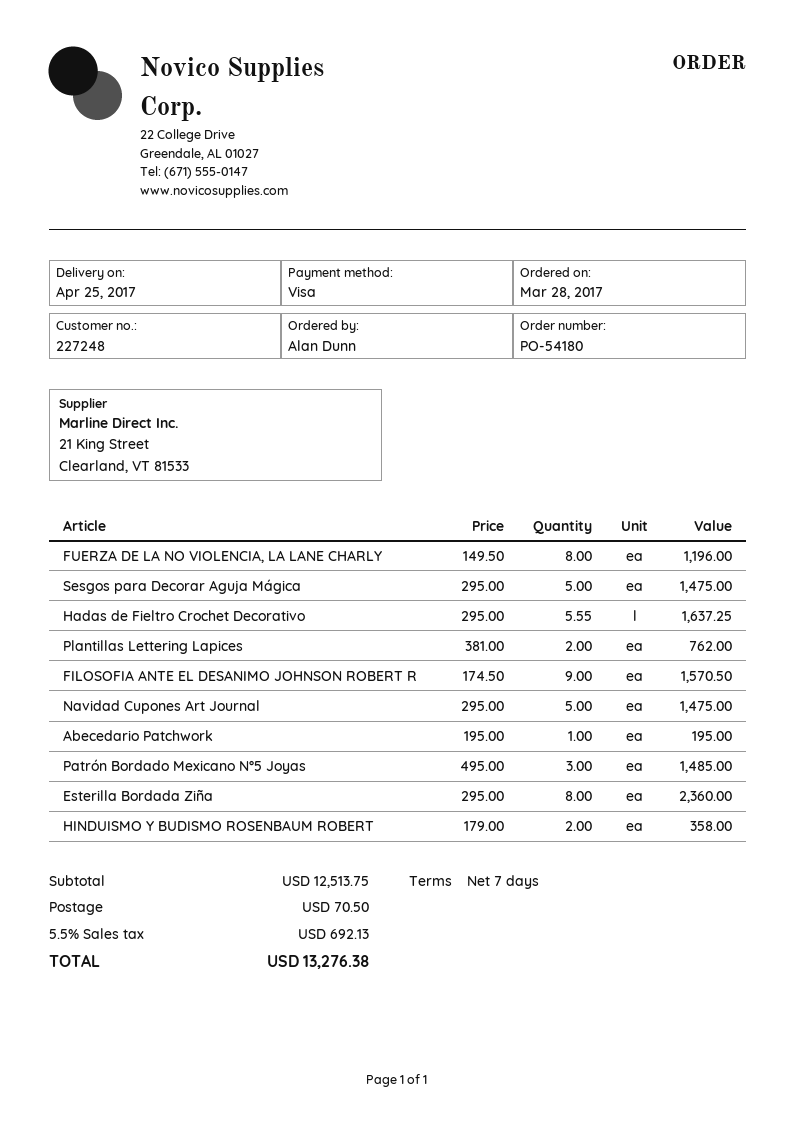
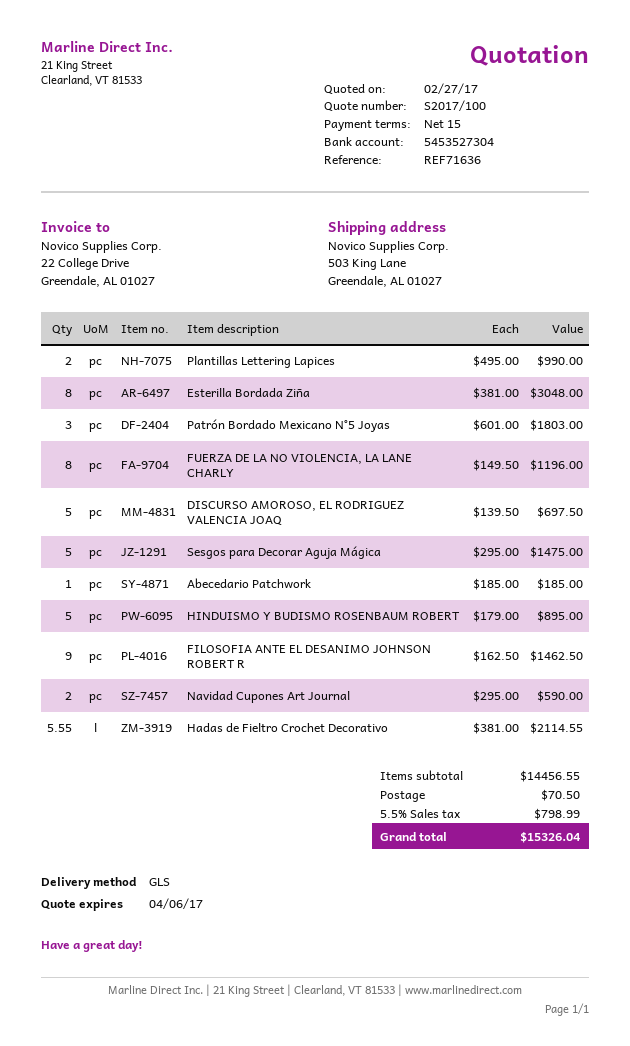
payment terms: 7 days -> 15 days
Hadas de Fieltro Crochet Decorativo: 5.55 x 295.00 = 1637.25 -> 5.55 x 381.00 = 2114.55
Plantillas Lettering Lapices: 2 x 381.00 = 762.00 -> 2 x 495.00 = 990.00
FILOSOFIA ANTE EL DESANIMO JOHNSON ROBERT R: 9 x 174.50 = 1570.50 -> 9 x 162.50 = 1462.50
Navidad Cupones Art Journal: 5 x 295.00 = 1475.00 -> 2 x 295.00 = 590.00
Abecedario Patchwork: 1 x 195.00 = 195.00 -> 1 x 185.00 = 185.00
Patrón Bordado Mexicano N°5 Joyas: 3 x 495.00 = 1485.00 -> 3 x 601.00 = 1803.00
Esterilla Bordada Ziña: 8 x 295.00 = 2360.00 -> 8 x 381.00 = 3048.00
HINDUISMO Y BUDISMO ROSENBAUM ROBERT: 2 x 179.00 = 358.00 -> 5 x 179.00 = 895.00
DISCURSO AMOROSO, EL RODRIGUEZ VALENCIA JOAQ: none -> 5 x 139.50 = 697.50
subtotal: 12513.75 -> 14456.55
tax: 5.5% = 692.13 -> 5.5% = 798.99
total: 13276.38 -> 15326.04

